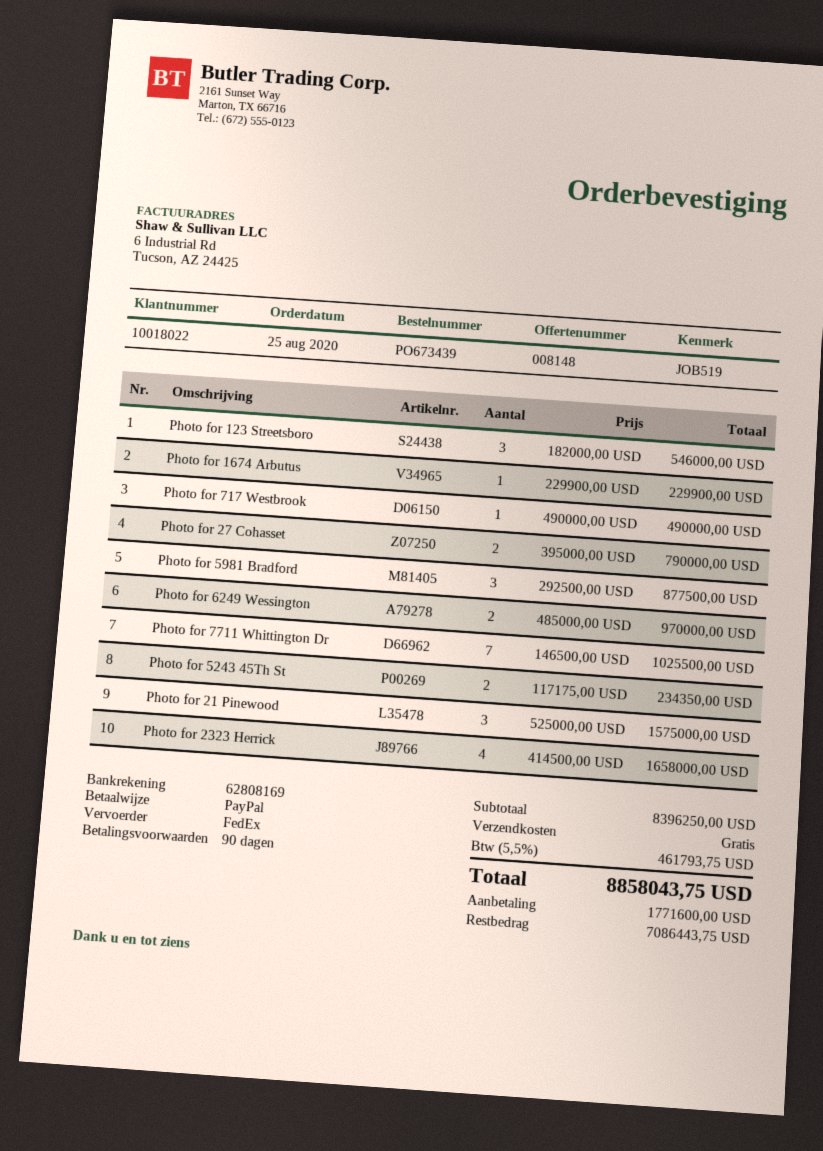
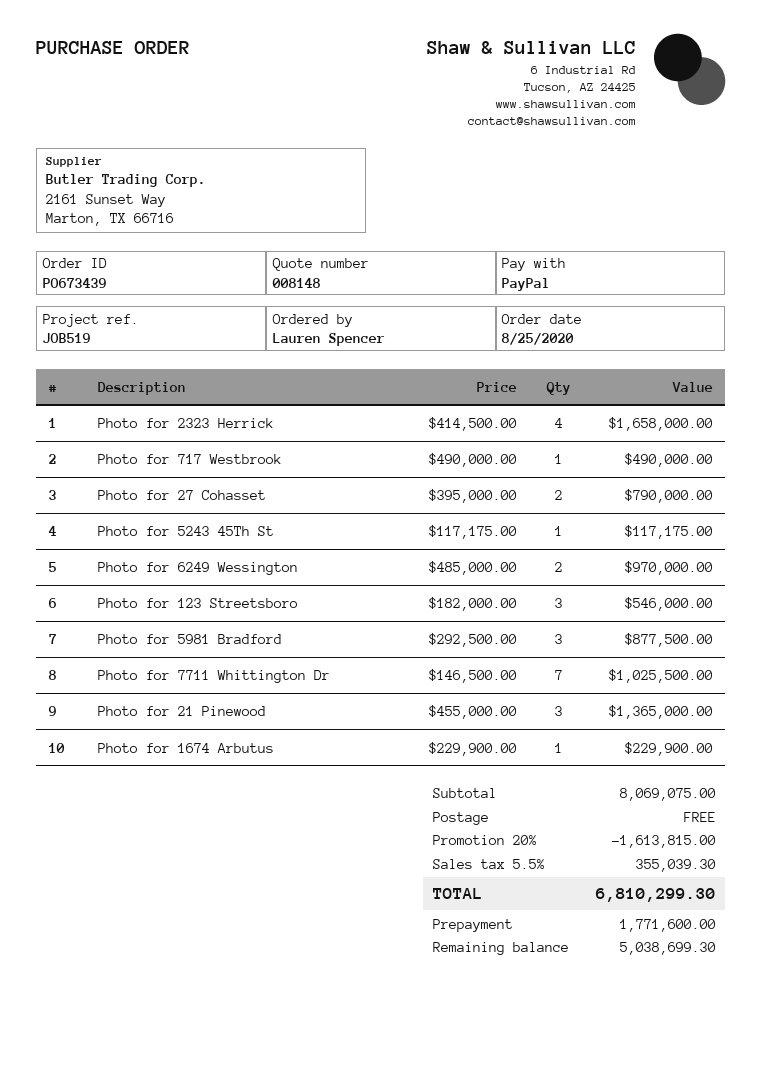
Photo for 5243 45Th St: 2 x 117175.00 = 234350.00 -> 1 x 117175.00 = 117175.00
Photo for 21 Pinewood: 3 x 525000.00 = 1575000.00 -> 3 x 455000.00 = 1365000.00
subtotal: 8396250.00 -> 8069075.00
discount: none -> 20% = 1613815.00
tax: 5.5% = 461793.75 -> 5.5% = 355039.30
total: 8858043.75 -> 6810299.30
balance: 7086443.75 -> 5038699.30

